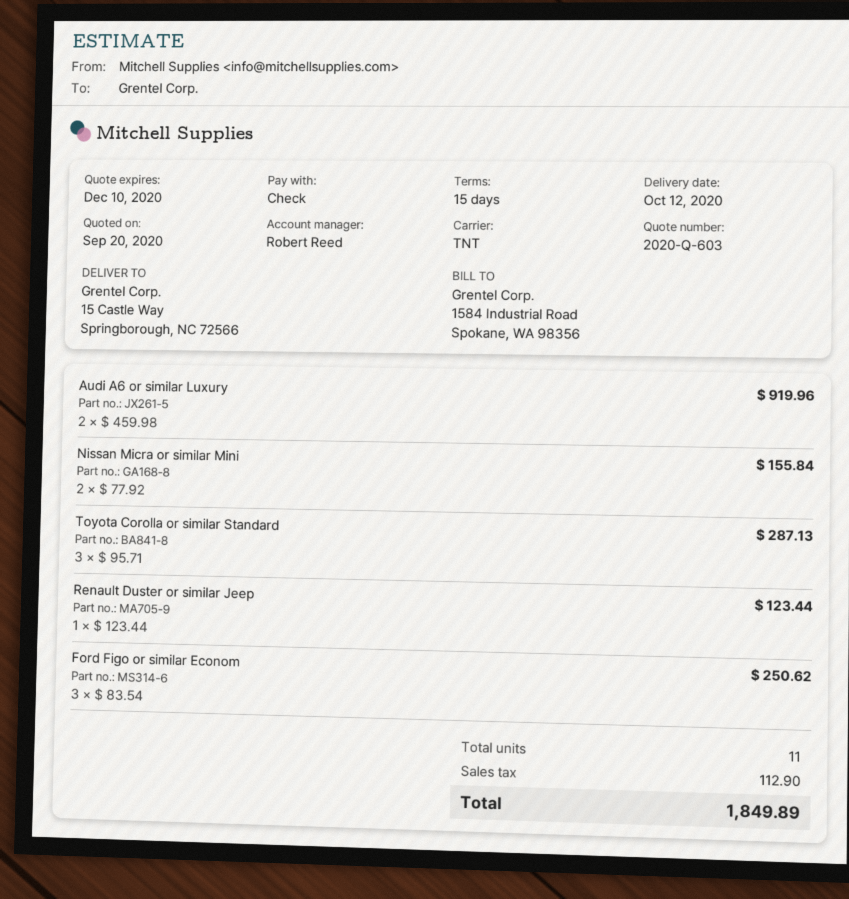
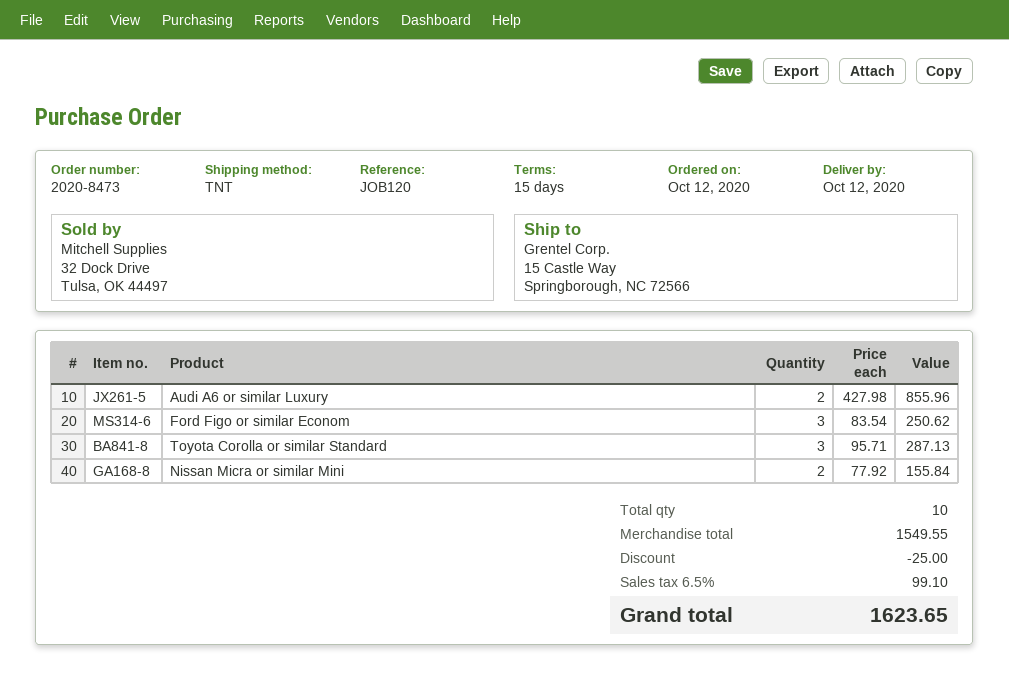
Audi A6 or similar Luxury: 2 x 459.98 = 919.96 -> 2 x 427.98 = 855.96
Renault Duster or similar Jeep: 1 x 123.44 = 123.44 -> none
total quantity: 11 -> 10
discount: none -> 25.00
tax: 112.90 -> 99.10
total: 1849.89 -> 1623.65

